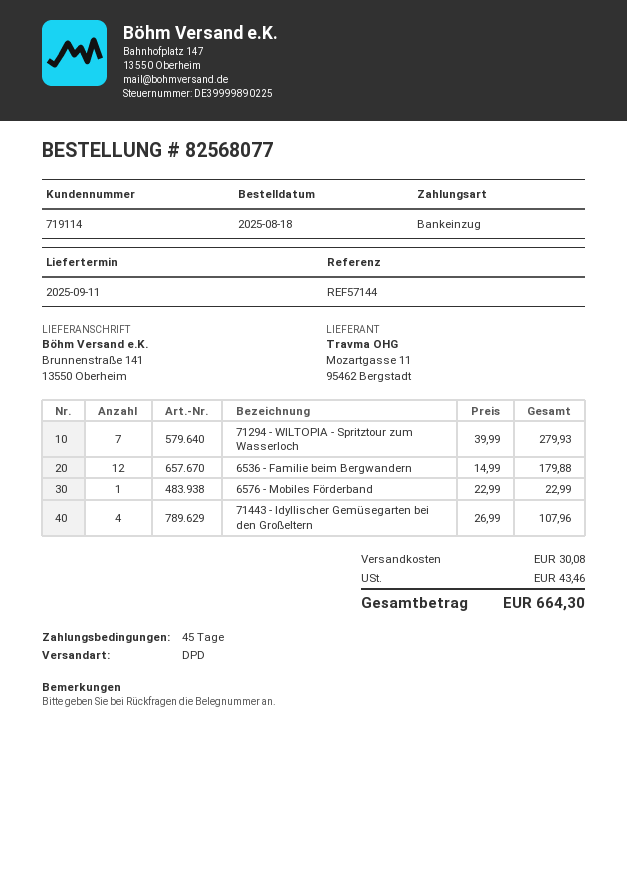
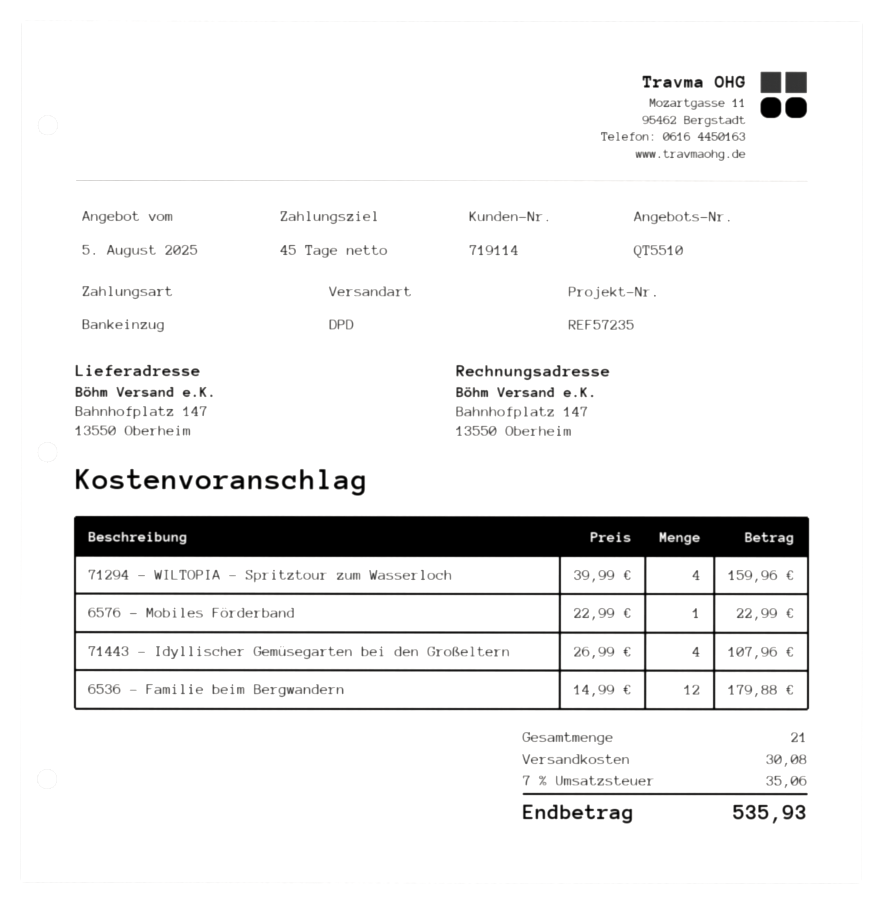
reference: REF57144 -> REF57235
ship to: Brunnenstraße 141, 13550 Oberheim -> Bahnhofplatz 147, 13550 Oberheim
71294 - WILTOPIA - Spritztour zum Wasserloch: 7 x 39.99 = 279.93 -> 4 x 39.99 = 159.96
tax: 43.46 -> 35.06
total: 664.30 -> 535.93

